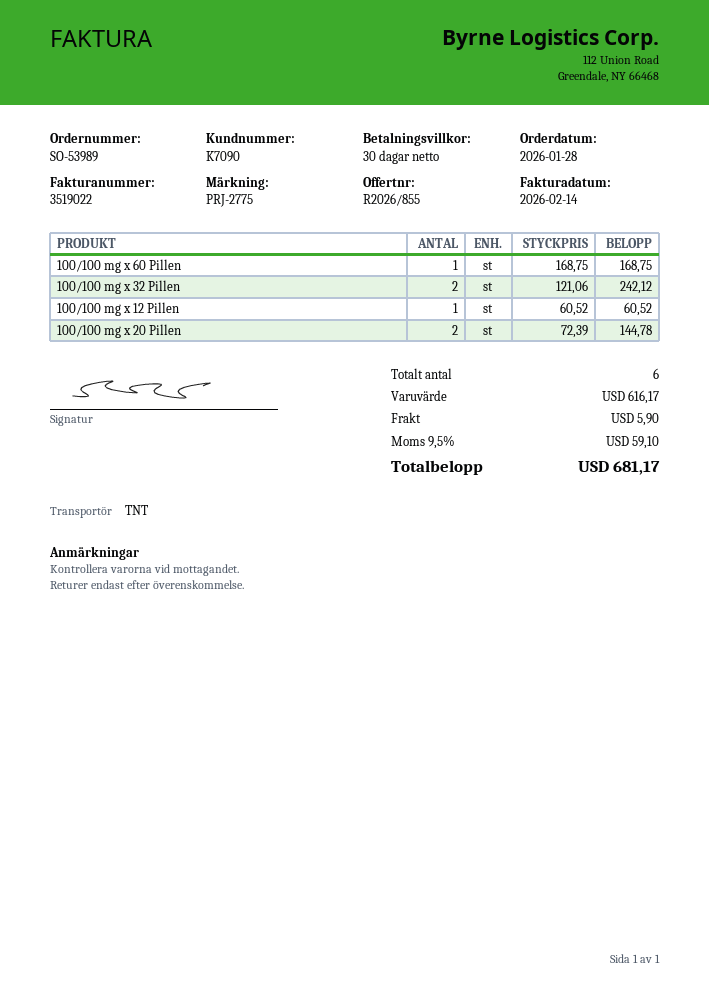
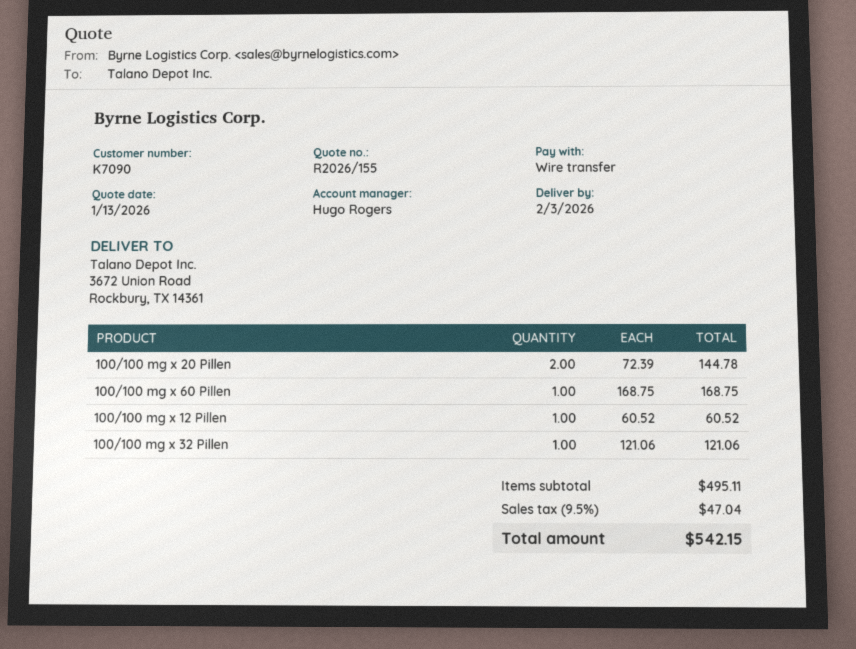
quote number: R2026/855 -> R2026/155
100/100 mg x 32 Pillen: 2 x 121.06 = 242.12 -> 1 x 121.06 = 121.06
subtotal: 616.17 -> 495.11
shipping: 5.90 -> none
tax: 9.5% = 59.10 -> 9.5% = 47.04
total: 681.17 -> 542.15

